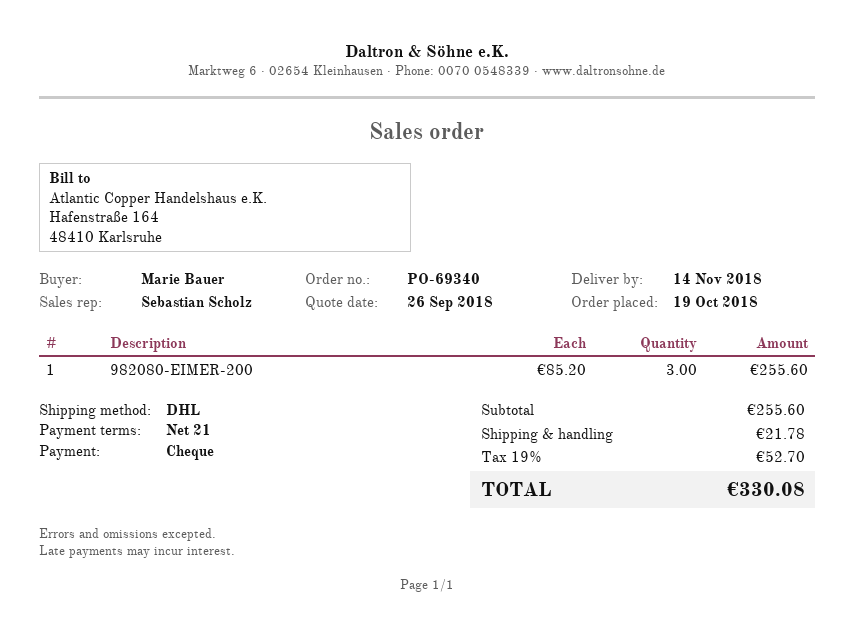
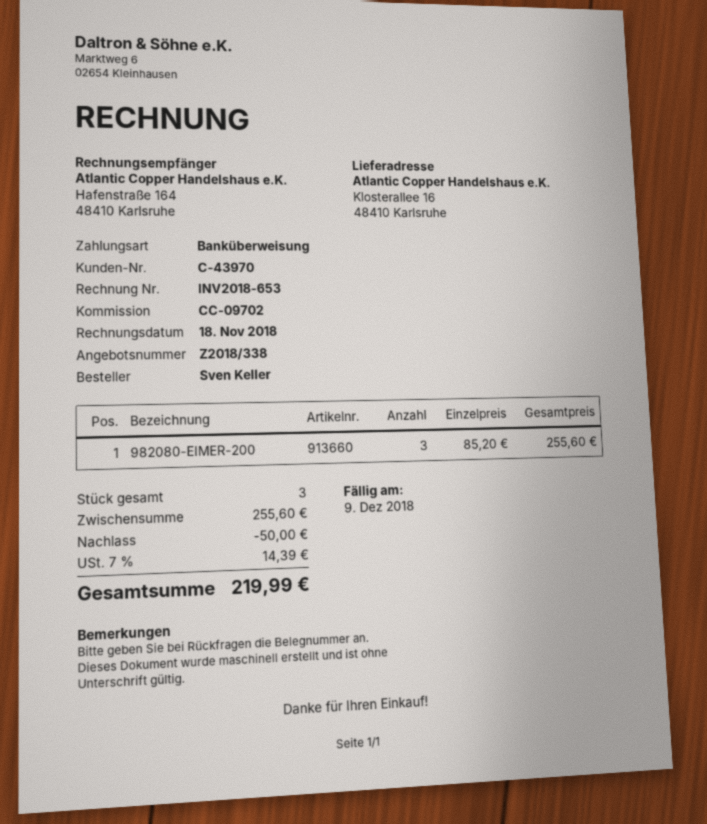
ordered by: Marie Bauer -> Sven Keller
payment method: cheque -> bank transfer
discount: none -> 50.00
shipping: 21.78 -> none
tax: 19% = 52.70 -> 7% = 14.39
total: 330.08 -> 219.99

